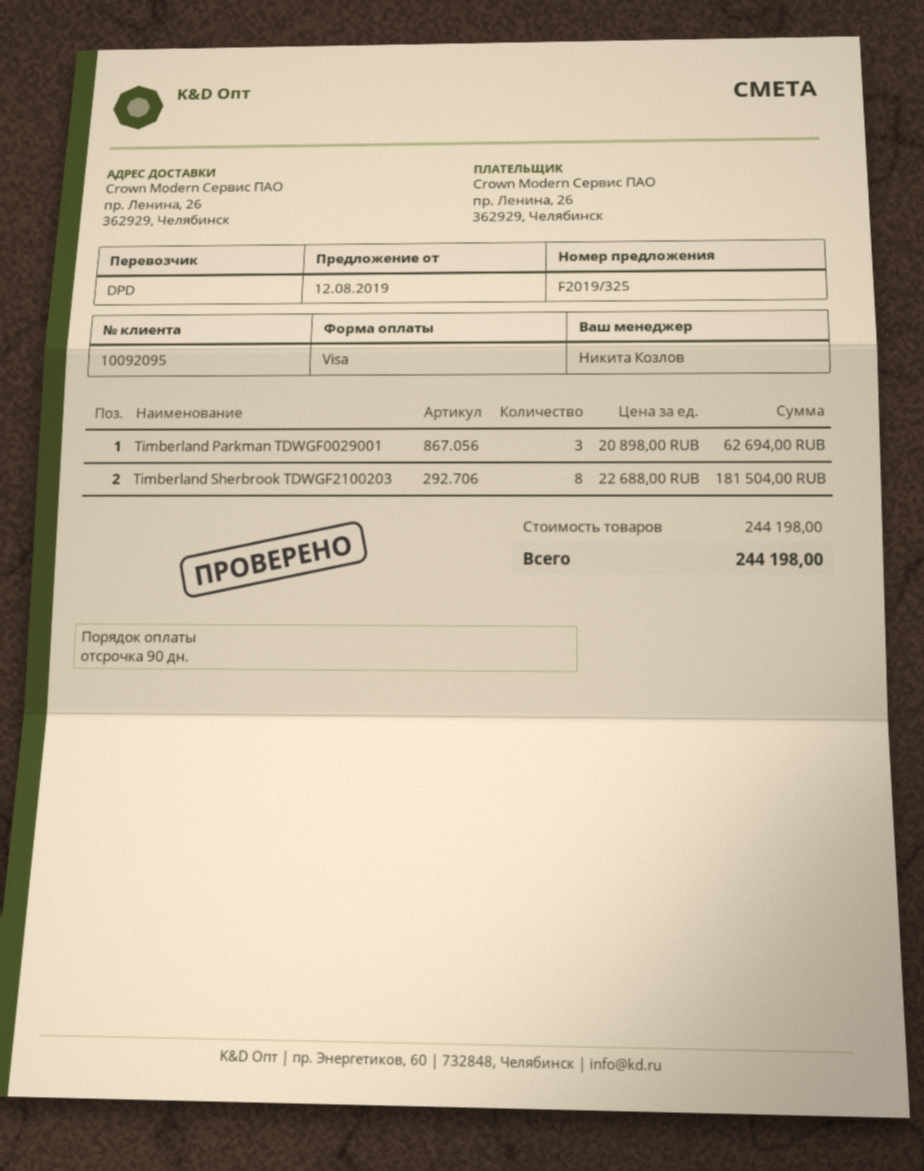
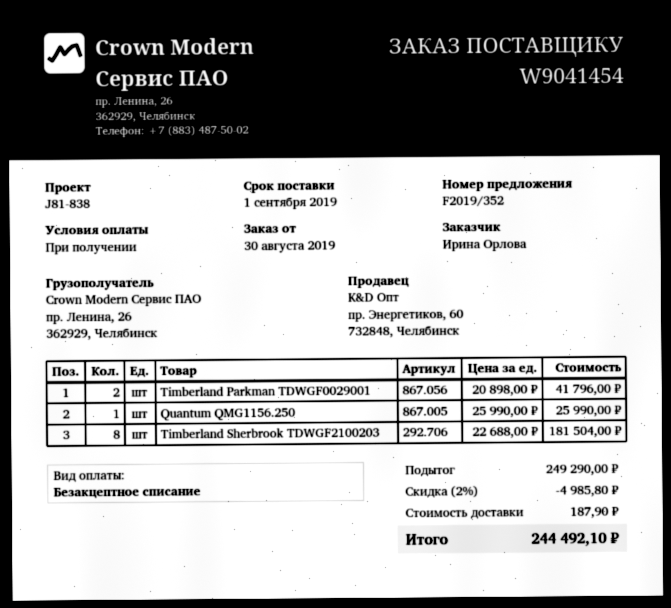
quote number: F2019/325 -> F2019/352
payment terms: 90 days -> on receipt
payment method: Visa -> direct debit
Timberland Parkman TDWGF0029001: 3 x 20898.00 = 62694.00 -> 2 x 20898.00 = 41796.00
Quantum QMG1156.250: none -> 1 x 25990.00 = 25990.00
subtotal: 244198.00 -> 249290.00
discount: none -> 2% = 4985.80
shipping: none -> 187.90
total: 244198.00 -> 244492.10

